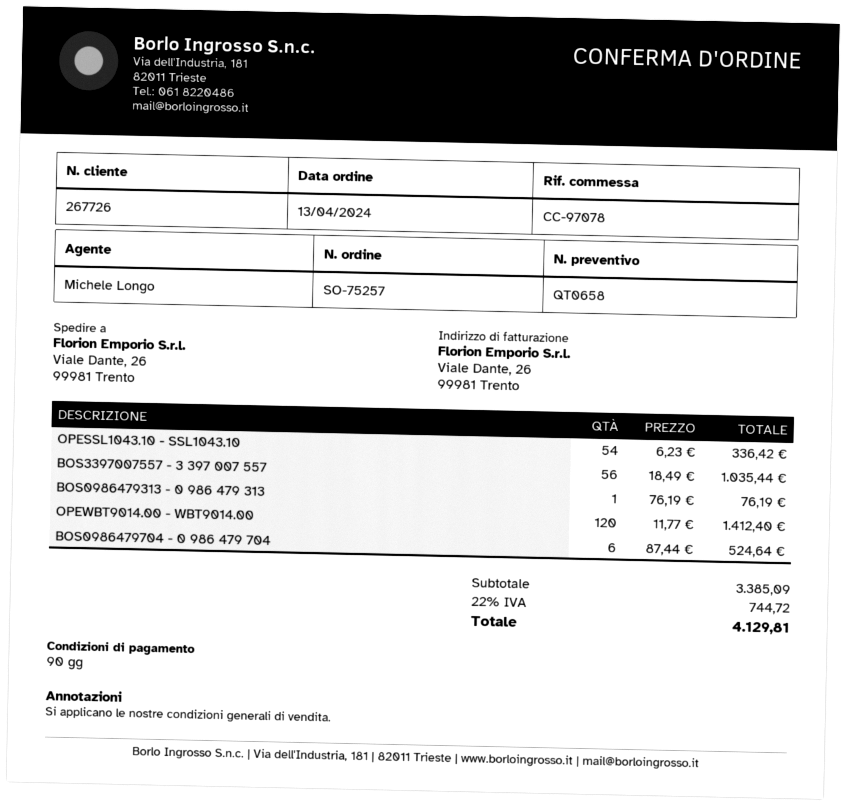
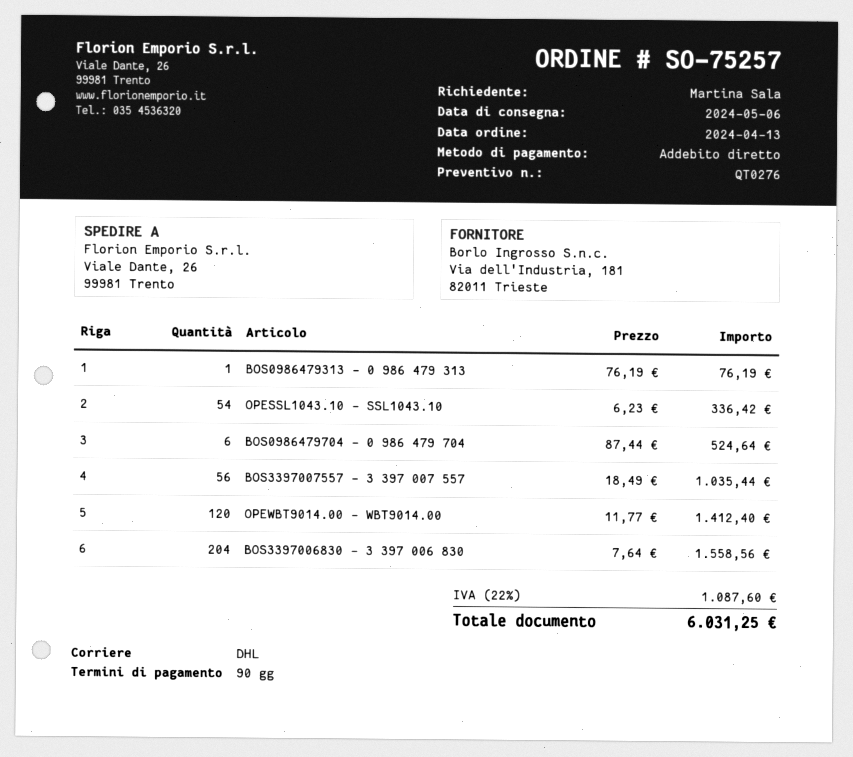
quote number: QT0658 -> QT0276
BOS3397006830 - 3 397 006 830: none -> 204 x 7.64 = 1558.56
tax: 22% = 744.72 -> 22% = 1087.60
total: 4129.81 -> 6031.25

